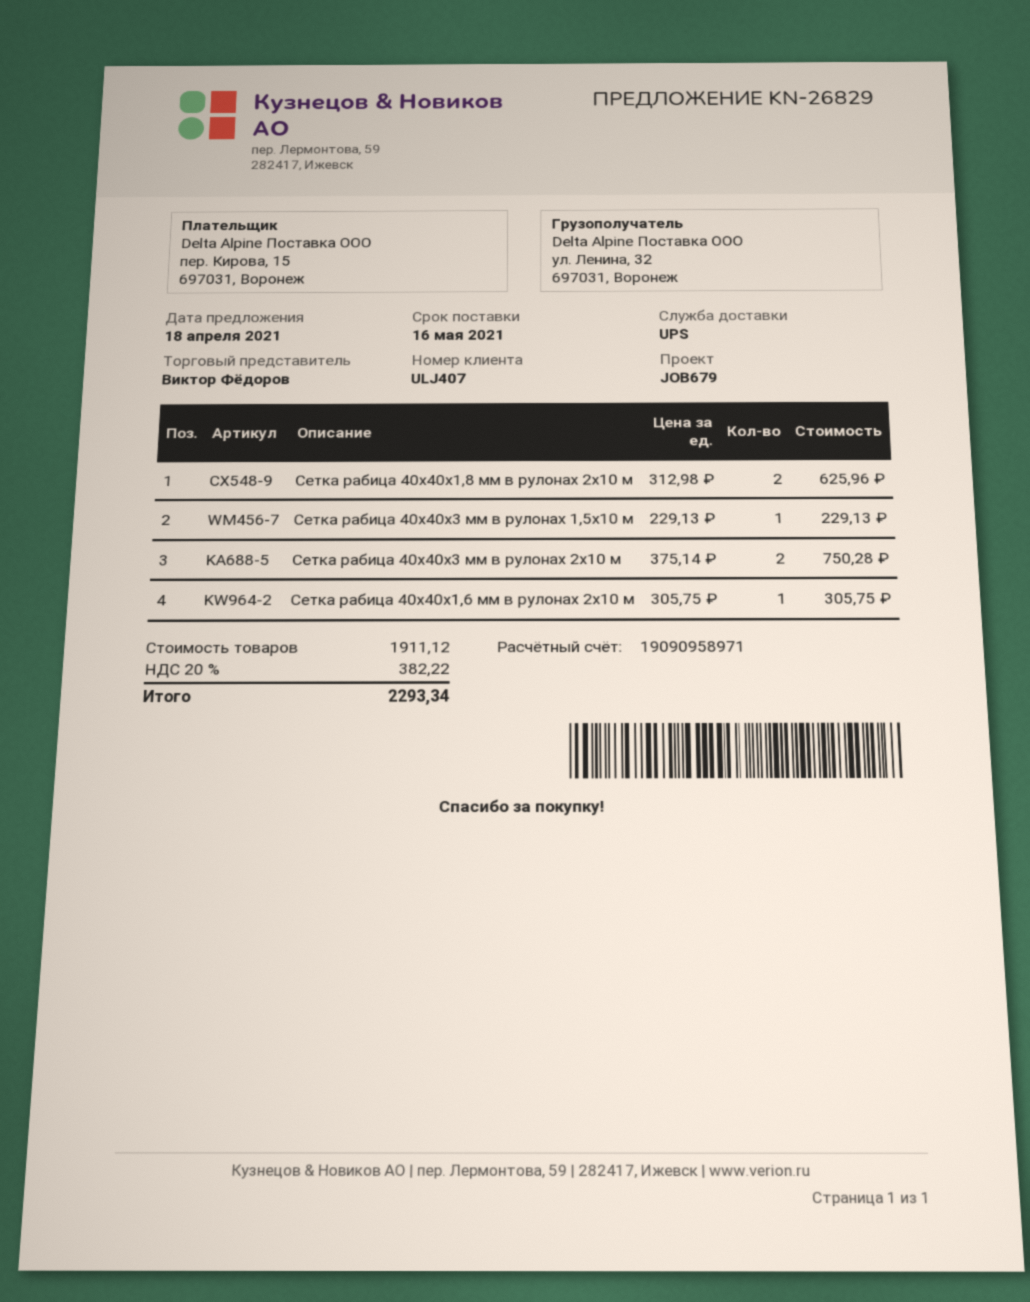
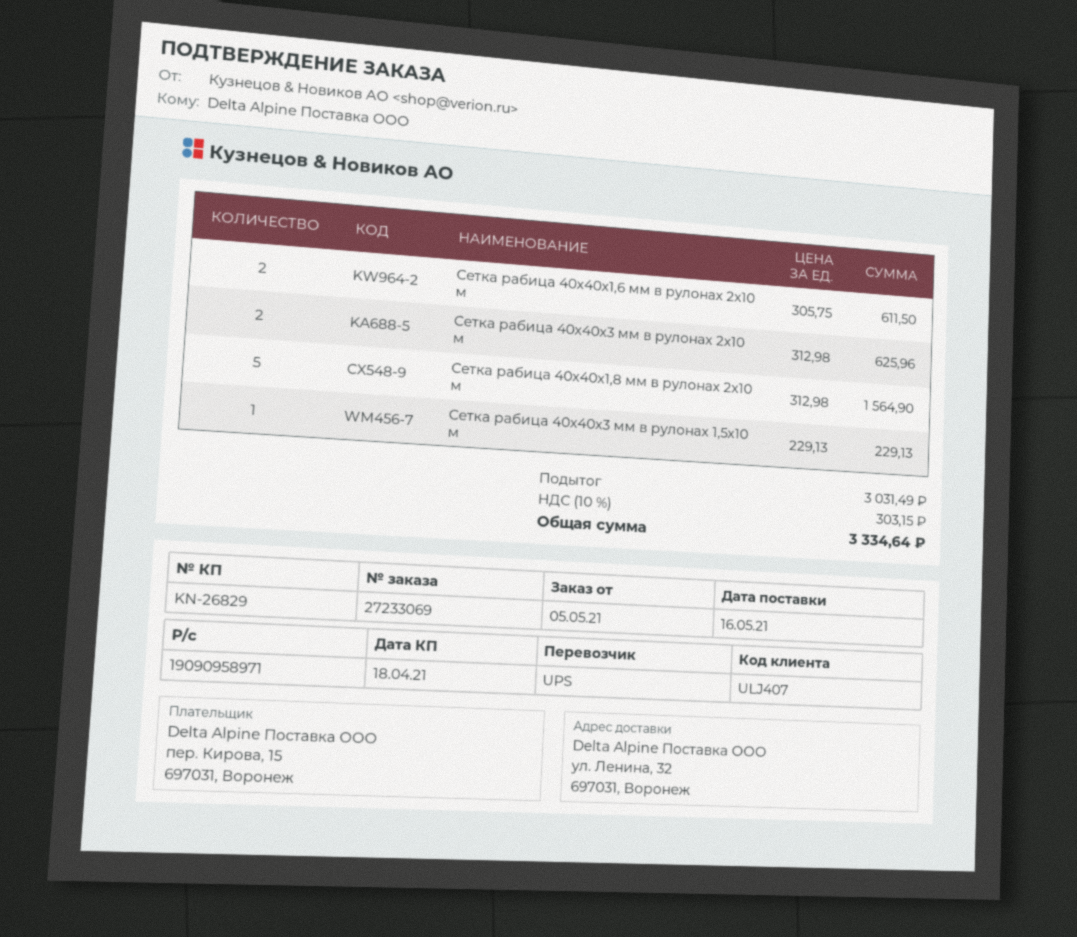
Сетка рабица 40х40х1,8 мм в рулонах 2х10 м: 2 x 312.98 = 625.96 -> 5 x 312.98 = 1564.90
Сетка рабица 40х40х3 мм в рулонах 2х10 м: 2 x 375.14 = 750.28 -> 2 x 312.98 = 625.96
Сетка рабица 40х40х1,6 мм в рулонах 2х10 м: 1 x 305.75 = 305.75 -> 2 x 305.75 = 611.50
subtotal: 1911.12 -> 3031.49
tax: 20% = 382.22 -> 10% = 303.15
total: 2293.34 -> 3334.64

